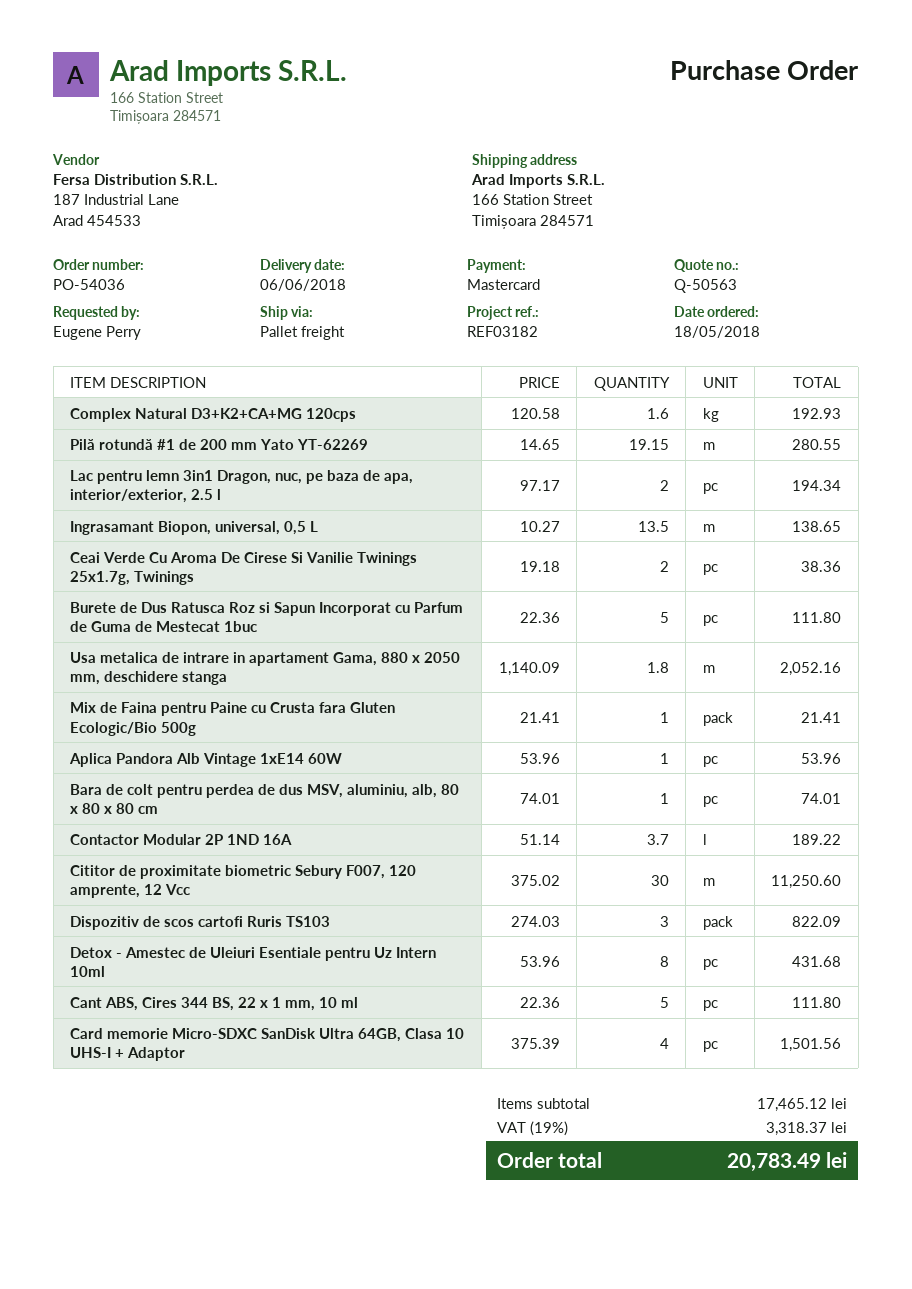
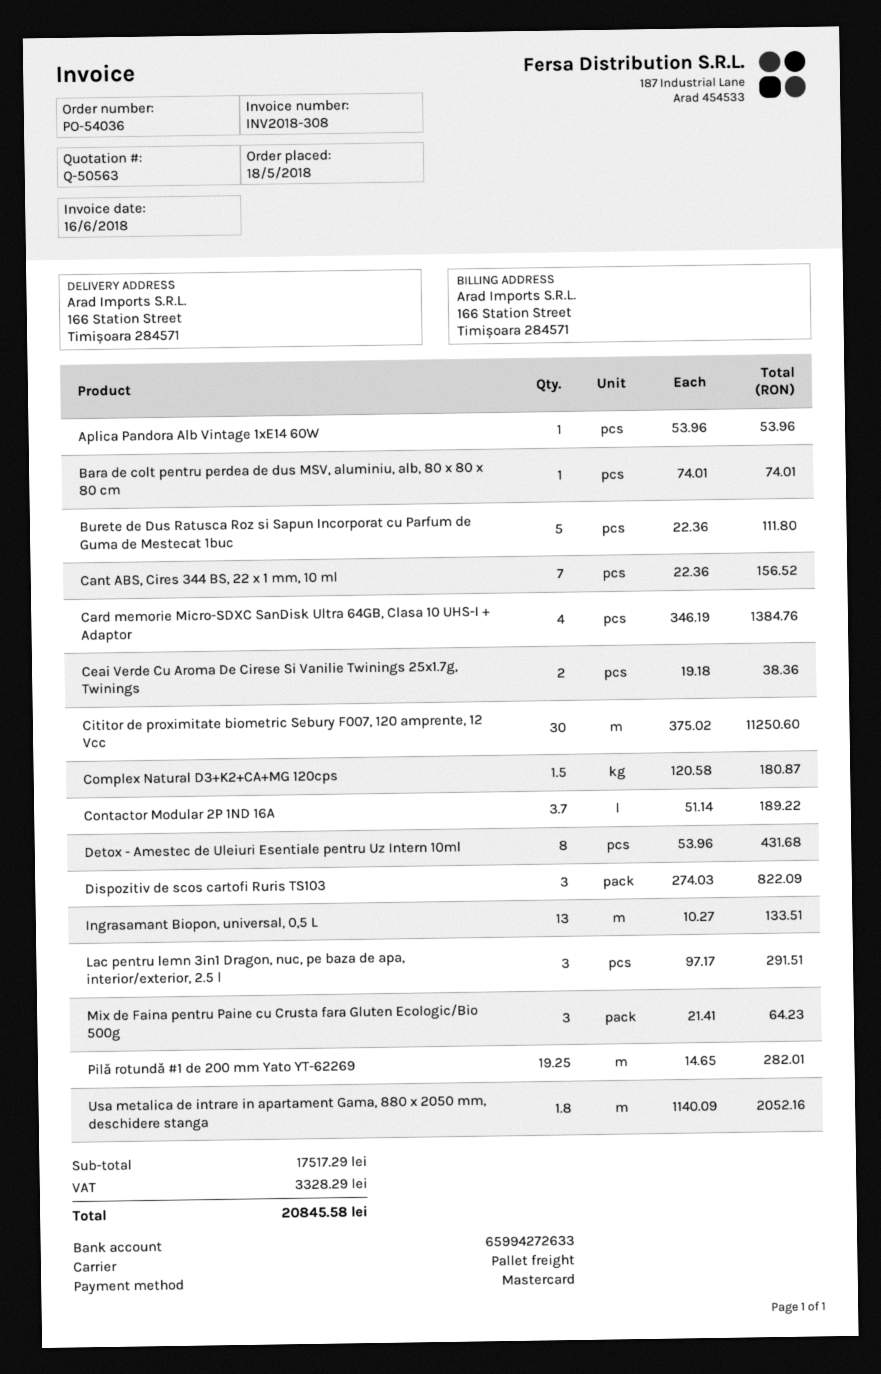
Complex Natural D3+K2+CA+MG 120cps: 1.6 x 120.58 = 192.93 -> 1.5 x 120.58 = 180.87
Pilă rotundă #1 de 200 mm Yato YT-62269: 19.15 x 14.65 = 280.55 -> 19.25 x 14.65 = 282.01
Lac pentru lemn 3in1 Dragon, nuc, pe baza de apa, interior/exterior, 2.5 l: 2 x 97.17 = 194.34 -> 3 x 97.17 = 291.51
Ingrasamant Biopon, universal, 0,5 L: 13.5 x 10.27 = 138.65 -> 13 x 10.27 = 133.51
Mix de Faina pentru Paine cu Crusta fara Gluten Ecologic/Bio 500g: 1 x 21.41 = 21.41 -> 3 x 21.41 = 64.23
Cant ABS, Cires 344 BS, 22 x 1 mm, 10 ml: 5 x 22.36 = 111.80 -> 7 x 22.36 = 156.52
Card memorie Micro-SDXC SanDisk Ultra 64GB, Clasa 10 UHS-I + Adaptor: 4 x 375.39 = 1501.56 -> 4 x 346.19 = 1384.76
subtotal: 17465.12 -> 17517.29
tax: 3318.37 -> 3328.29
total: 20783.49 -> 20845.58

